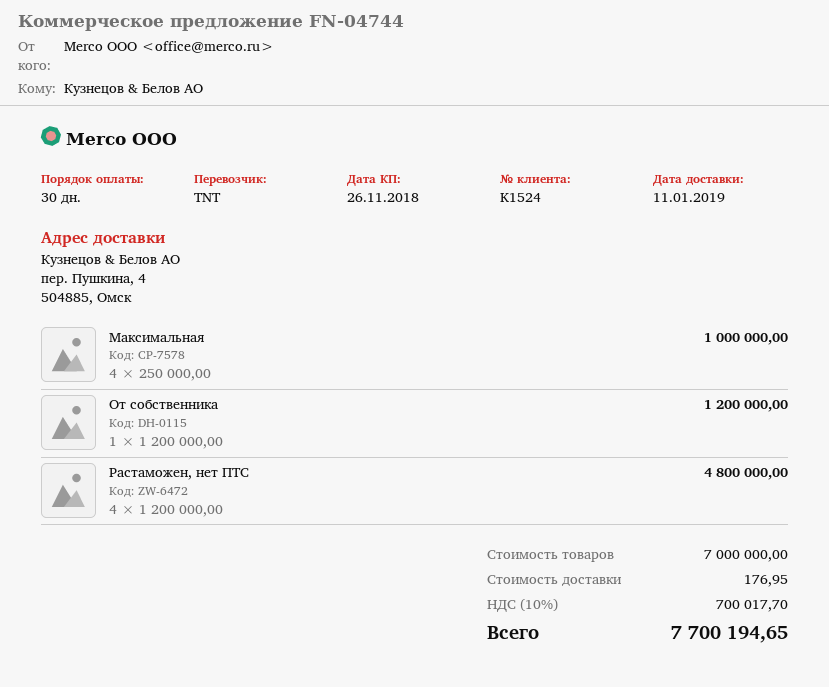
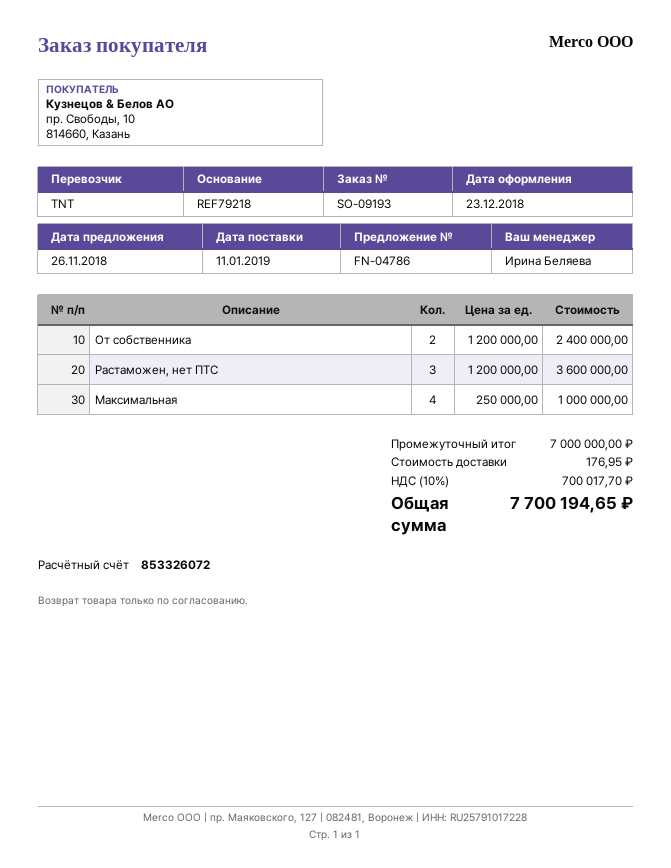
quote number: FN-04744 -> FN-04786
От собственника: 1 x 1200000.00 = 1200000.00 -> 2 x 1200000.00 = 2400000.00
Растаможен, нет ПТС: 4 x 1200000.00 = 4800000.00 -> 3 x 1200000.00 = 3600000.00

